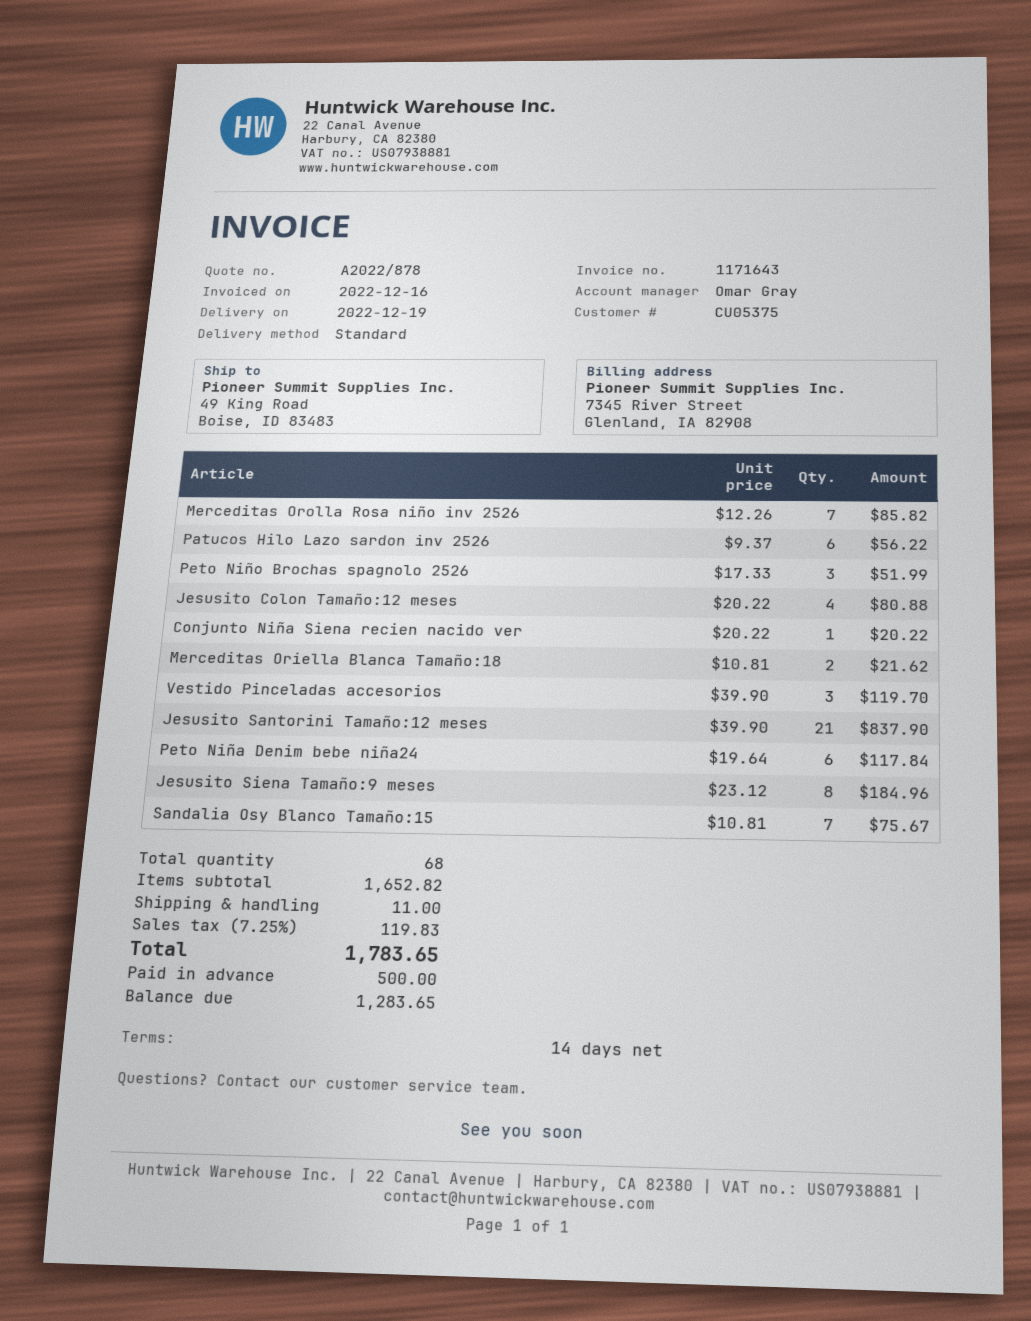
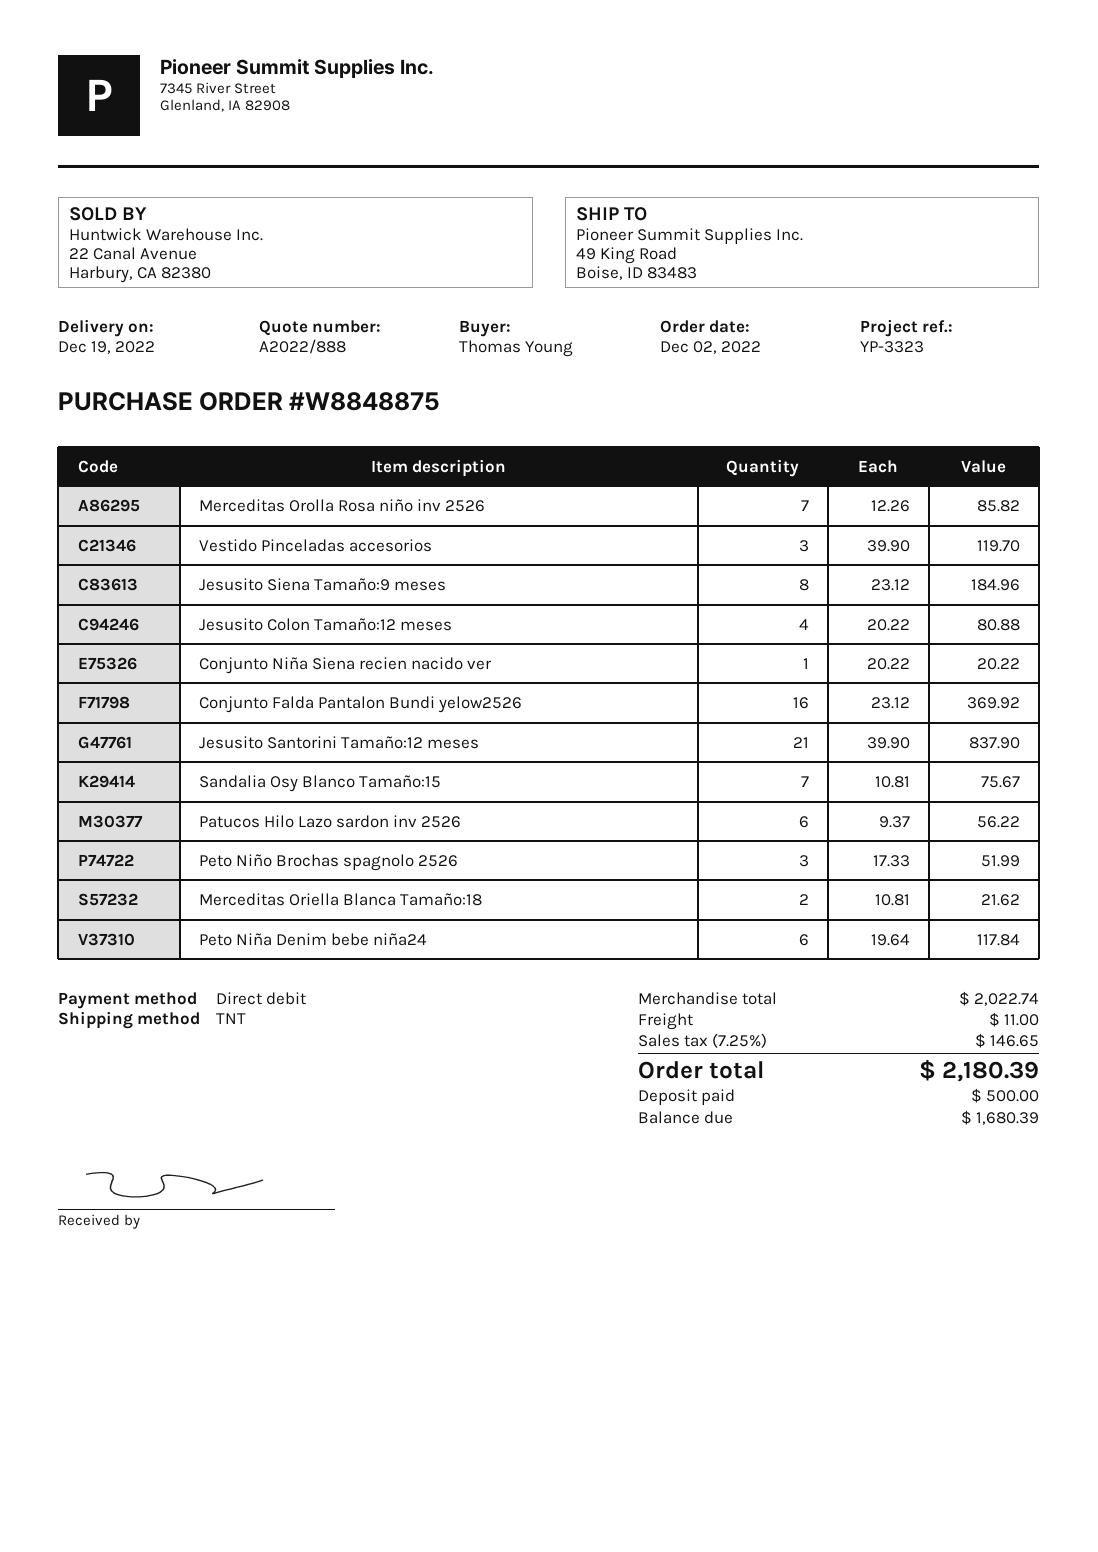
quote number: A2022/878 -> A2022/888
shipping method: standard -> TNT
Conjunto Falda Pantalon Bundi yelow2526: none -> 16 x 23.12 = 369.92
subtotal: 1652.82 -> 2022.74
tax: 7.25% = 119.83 -> 7.25% = 146.65
total: 1783.65 -> 2180.39
balance: 1283.65 -> 1680.39

